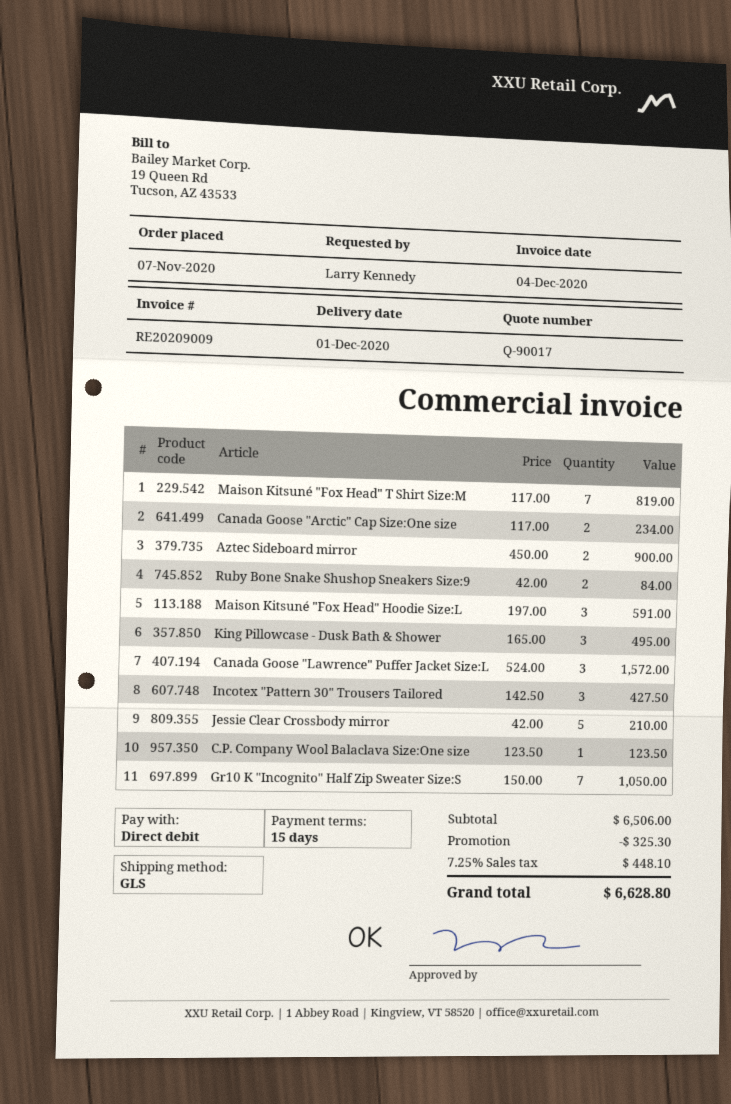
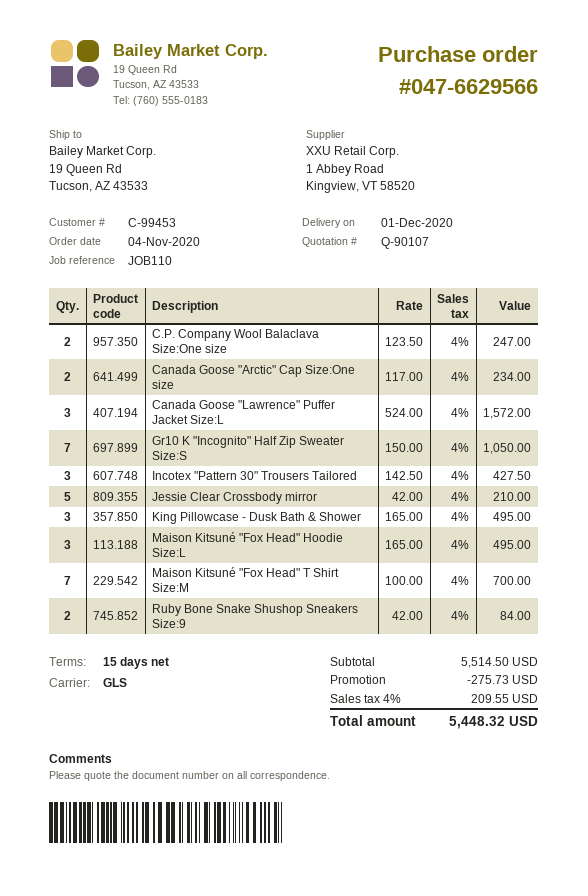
quote number: Q-90017 -> Q-90107
order date: 2020-11-07 -> 2020-11-04
Maison Kitsuné "Fox Head" T Shirt Size:M: 7 x 117.00 = 819.00 -> 7 x 100.00 = 700.00
Aztec Sideboard mirror: 2 x 450.00 = 900.00 -> none
Maison Kitsuné "Fox Head" Hoodie Size:L: 3 x 197.00 = 591.00 -> 3 x 165.00 = 495.00
C.P. Company Wool Balaclava Size:One size: 1 x 123.50 = 123.50 -> 2 x 123.50 = 247.00
subtotal: 6506.00 -> 5514.50
discount: 325.30 -> 275.73
tax: 7.25% = 448.10 -> 4% = 209.55
total: 6628.80 -> 5448.32

